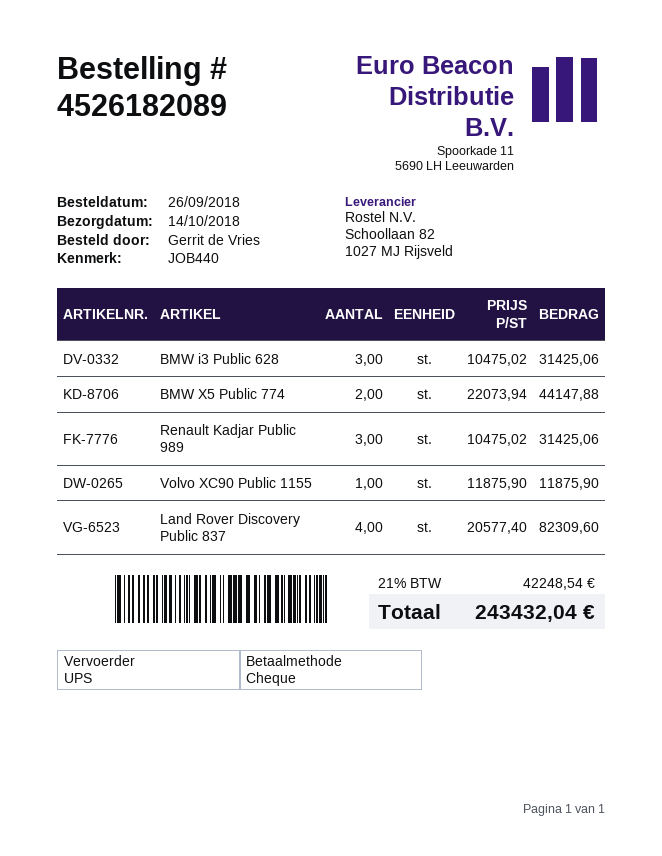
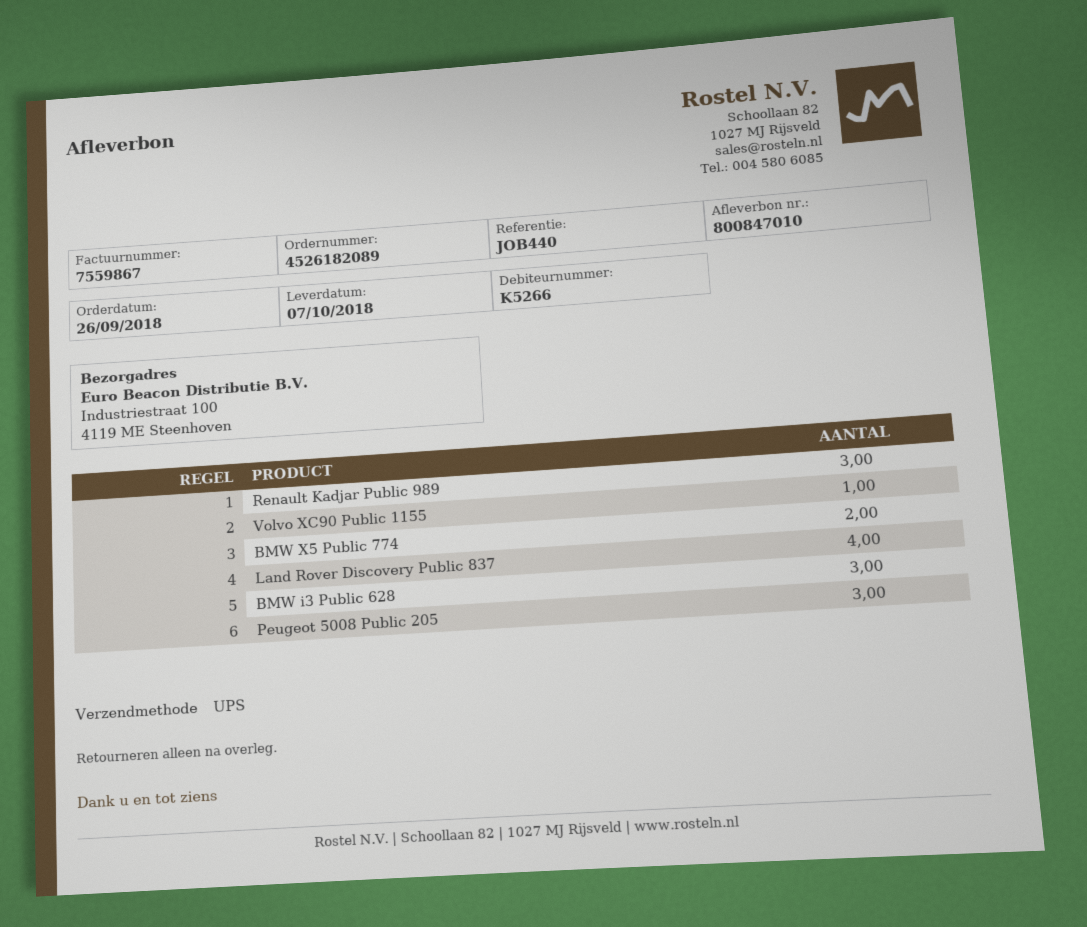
delivery date: 2018-10-14 -> 2018-10-07
Peugeot 5008 Public 205: none -> 3

